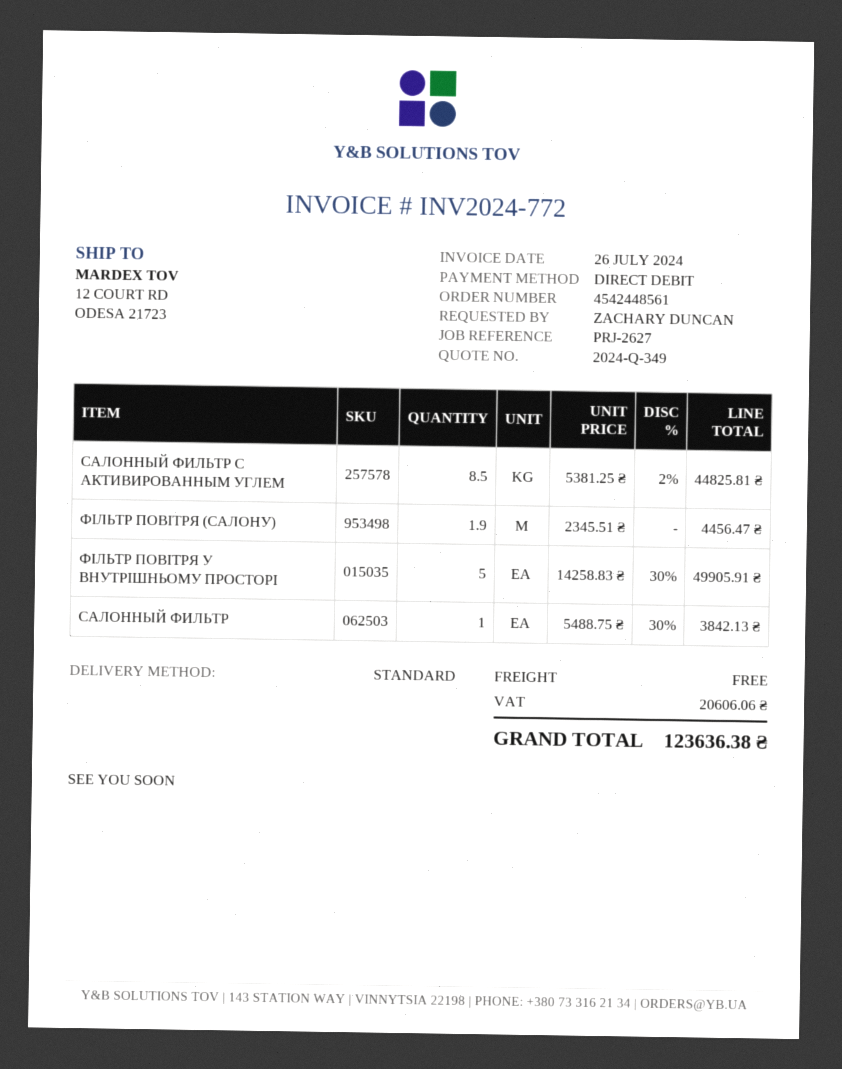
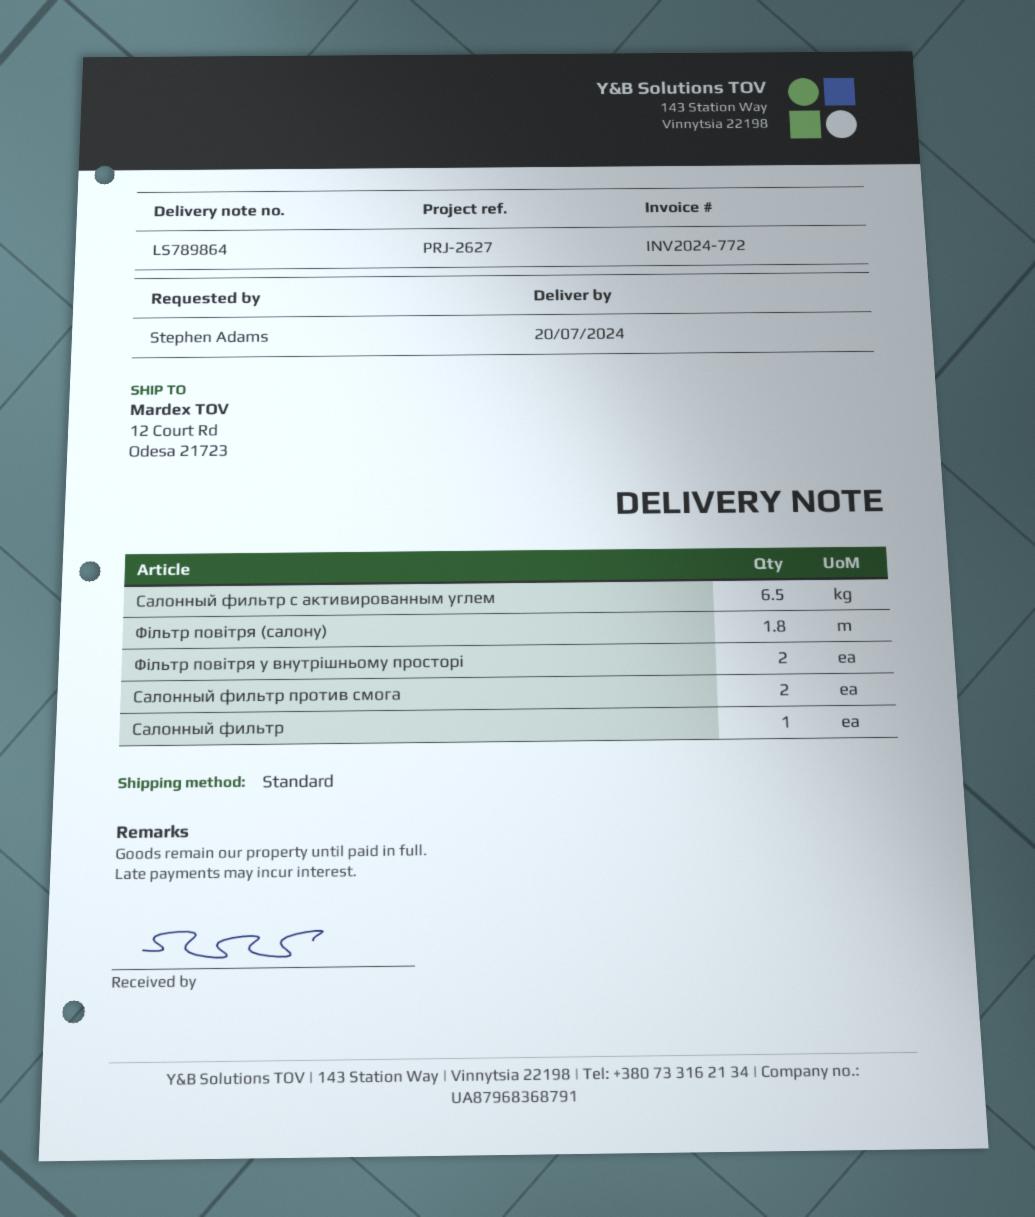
ordered by: ZACHARY DUNCAN -> Stephen Adams
САЛОННЫЙ ФИЛЬТР С АКТИВИРОВАННЫМ УГЛЕМ: 8.5 -> 6.5
ФІЛЬТР ПОВІТРЯ (САЛОНУ): 1.9 -> 1.8
ФІЛЬТР ПОВІТРЯ У ВНУТРІШНЬОМУ ПРОСТОРІ: 5 -> 2
Салонный фильтр против смога: none -> 2

